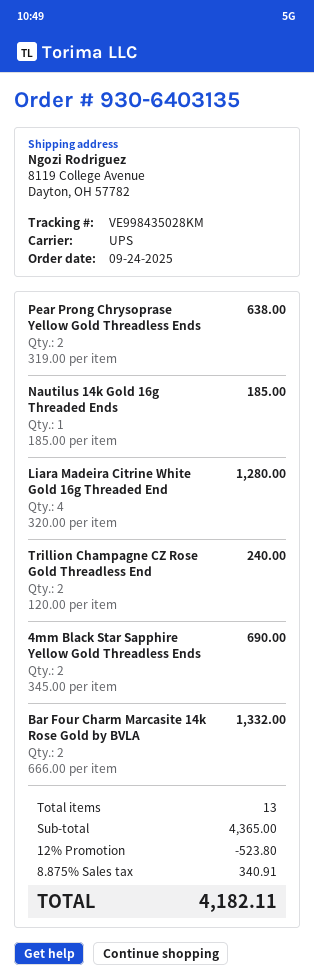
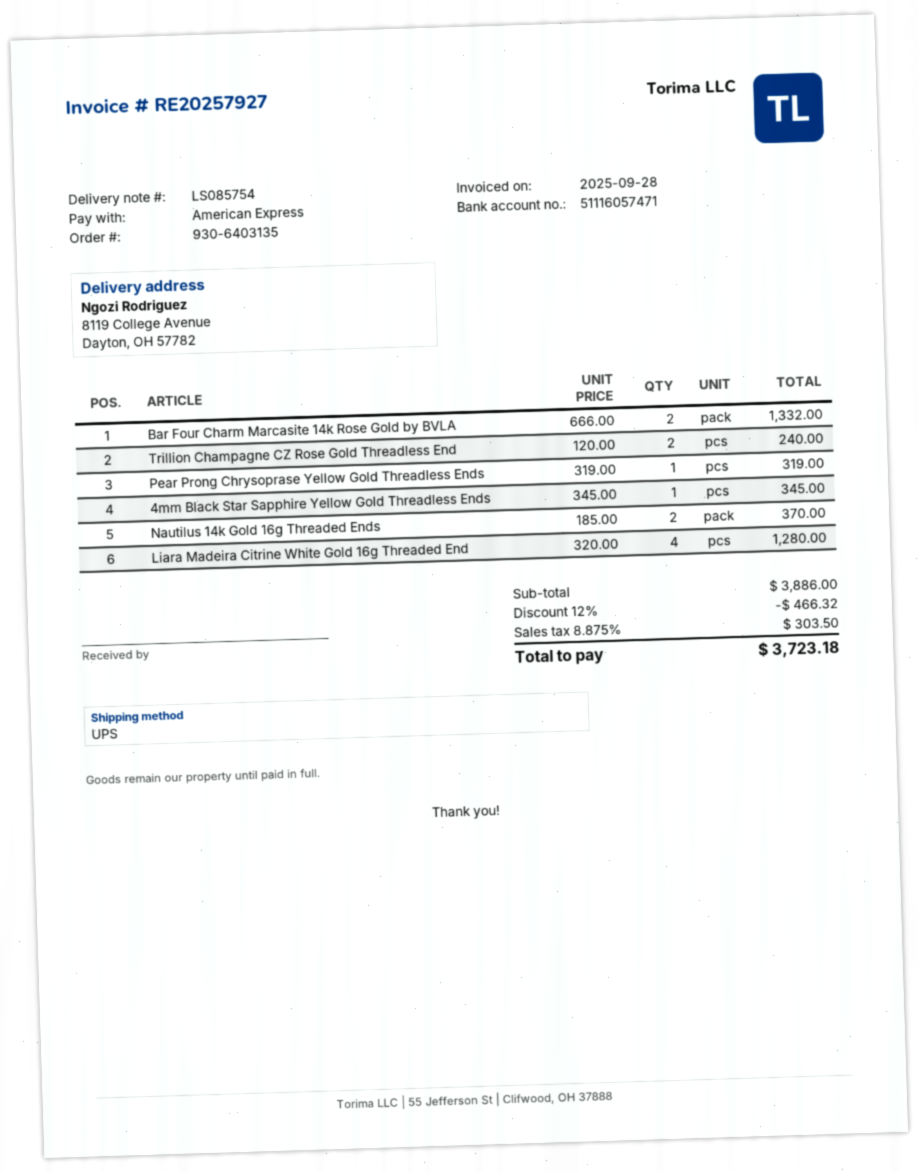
Pear Prong Chrysoprase Yellow Gold Threadless Ends: 2 x 319.00 = 638.00 -> 1 x 319.00 = 319.00
Nautilus 14k Gold 16g Threaded Ends: 1 x 185.00 = 185.00 -> 2 x 185.00 = 370.00
4mm Black Star Sapphire Yellow Gold Threadless Ends: 2 x 345.00 = 690.00 -> 1 x 345.00 = 345.00
subtotal: 4365.00 -> 3886.00
discount: 12% = 523.80 -> 12% = 466.32
tax: 8.875% = 340.91 -> 8.875% = 303.50
total: 4182.11 -> 3723.18

